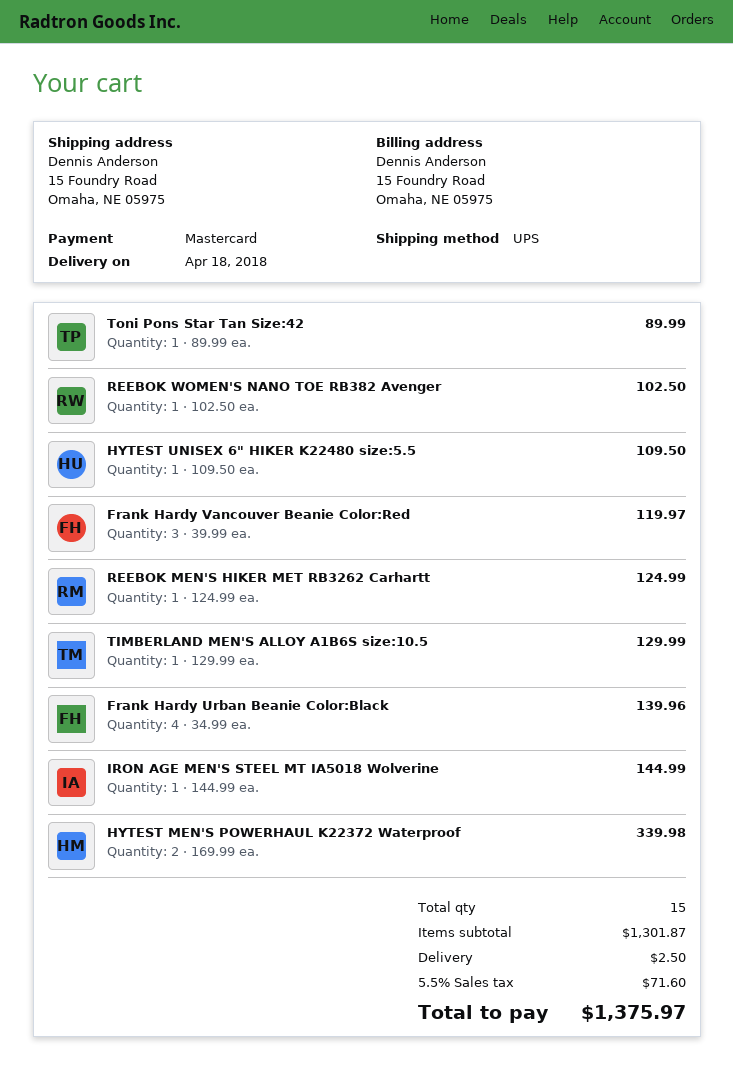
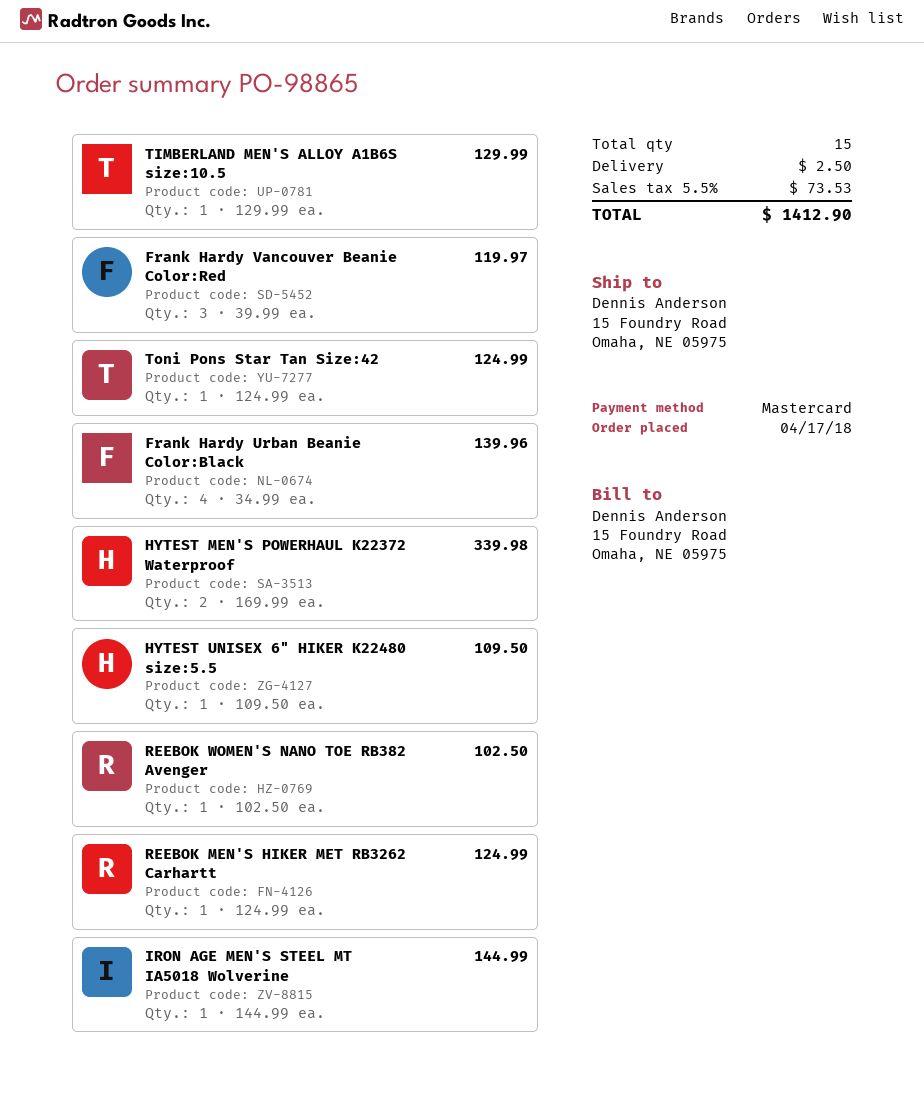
Toni Pons Star Tan Size:42: 1 x 89.99 = 89.99 -> 1 x 124.99 = 124.99
tax: 5.5% = 71.60 -> 5.5% = 73.53
total: 1375.97 -> 1412.90

